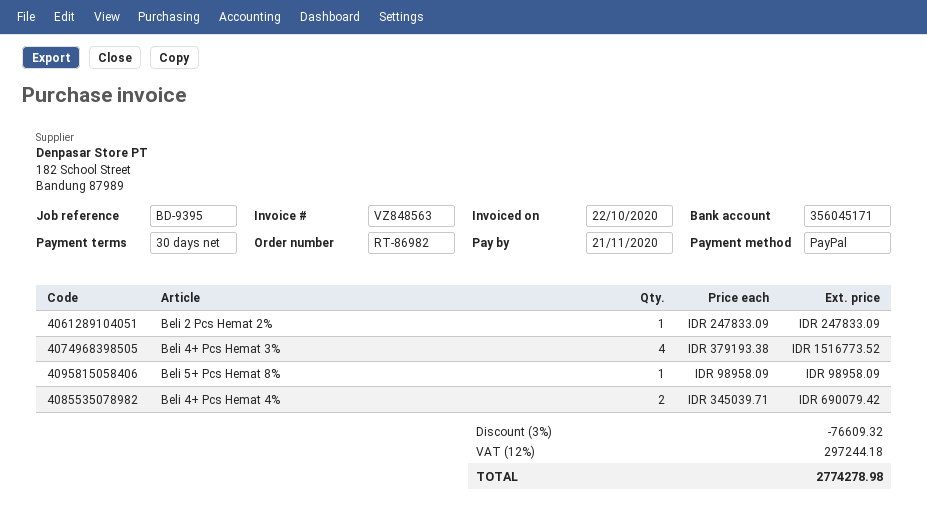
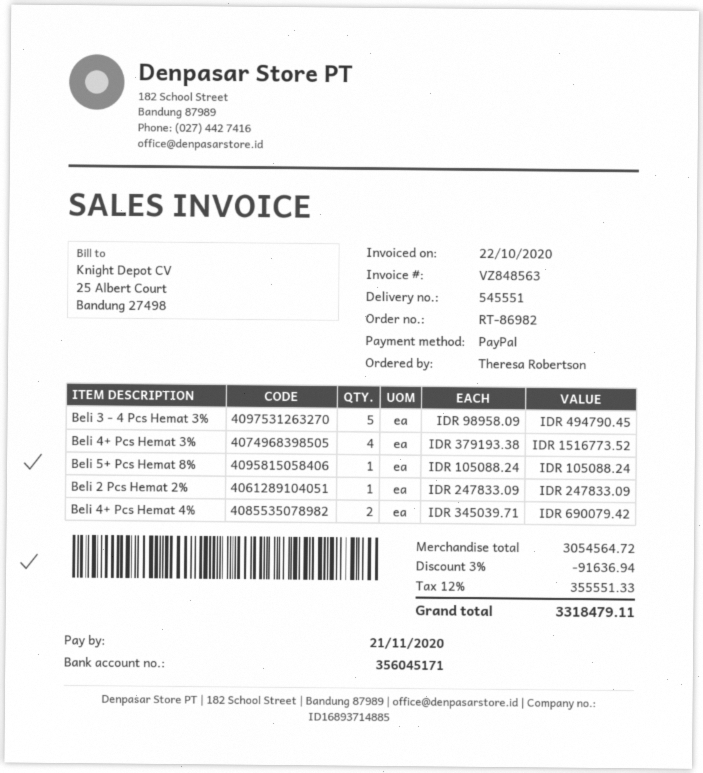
Beli 5+ Pcs Hemat 8%: 1 x 98958.09 = 98958.09 -> 1 x 105088.24 = 105088.24
Beli 3 - 4 Pcs Hemat 3%: none -> 5 x 98958.09 = 494790.45
discount: 3% = 76609.32 -> 3% = 91636.94
tax: 12% = 297244.18 -> 12% = 355551.33
total: 2774278.98 -> 3318479.11

